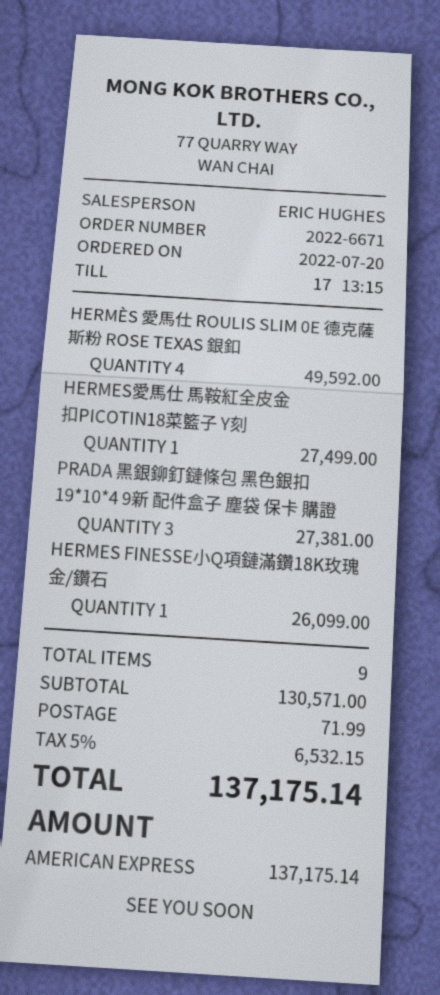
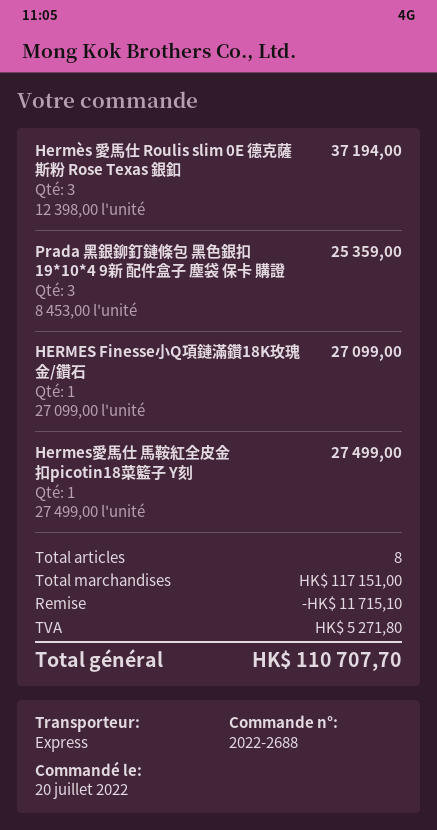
order number: 2022-6671 -> 2022-2688
HERMÈS 愛馬仕 ROULIS SLIM 0E 德克薩斯粉 ROSE TEXAS 銀釦: 4 for 49592.00 -> 3 for 37194.00
PRADA 黑銀鉚釘鏈條包 黑色銀扣 19*10*4 9新 配件盒子 塵袋 保卡 購證: 3 for 27381.00 -> 3 for 25359.00
HERMES FINESSE小Q項鏈滿鑽18K玫瑰金/鑽石: 1 for 26099.00 -> 1 for 27099.00
total quantity: 9 -> 8
subtotal: 130571.00 -> 117151.00
discount: none -> 11715.10
shipping: 71.99 -> none
tax: 6532.15 -> 5271.80
total: 137175.14 -> 110707.70

